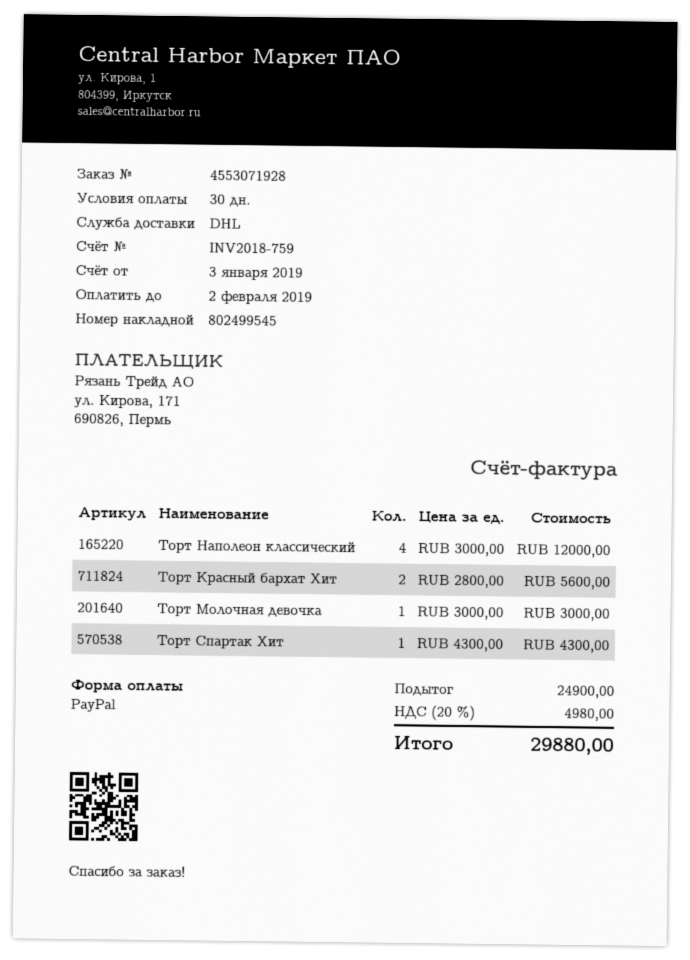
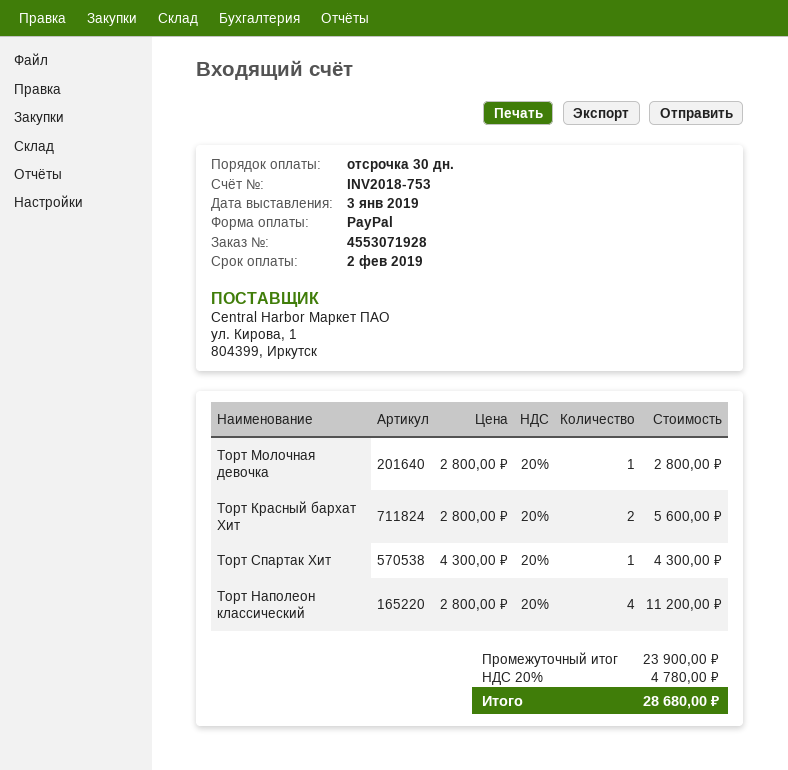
invoice number: INV2018-759 -> INV2018-753
Торт Наполеон классический: 4 x 3000.00 = 12000.00 -> 4 x 2800.00 = 11200.00
Торт Молочная девочка: 1 x 3000.00 = 3000.00 -> 1 x 2800.00 = 2800.00
subtotal: 24900.00 -> 23900.00
tax: 20% = 4980.00 -> 20% = 4780.00
total: 29880.00 -> 28680.00

